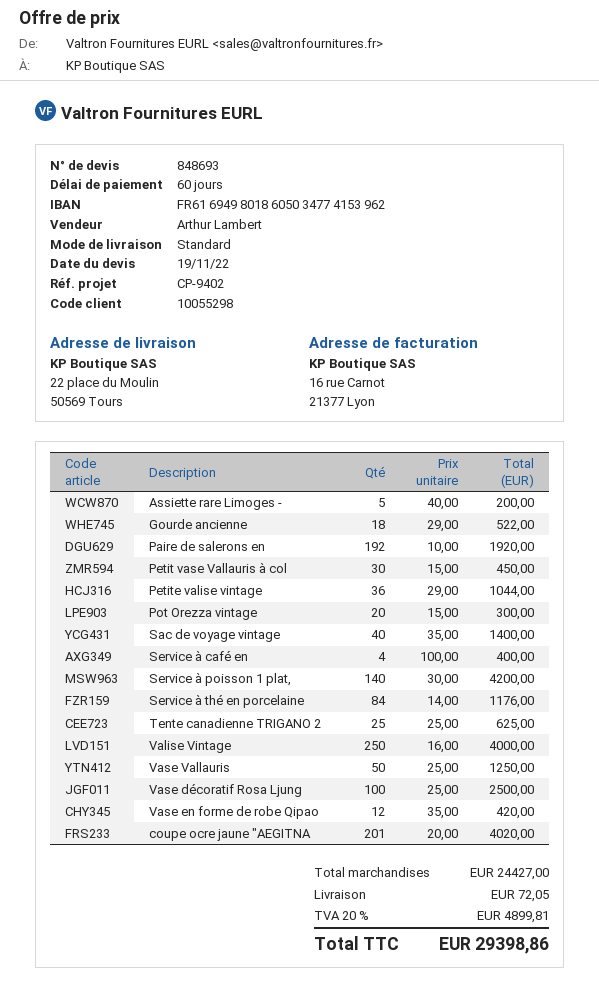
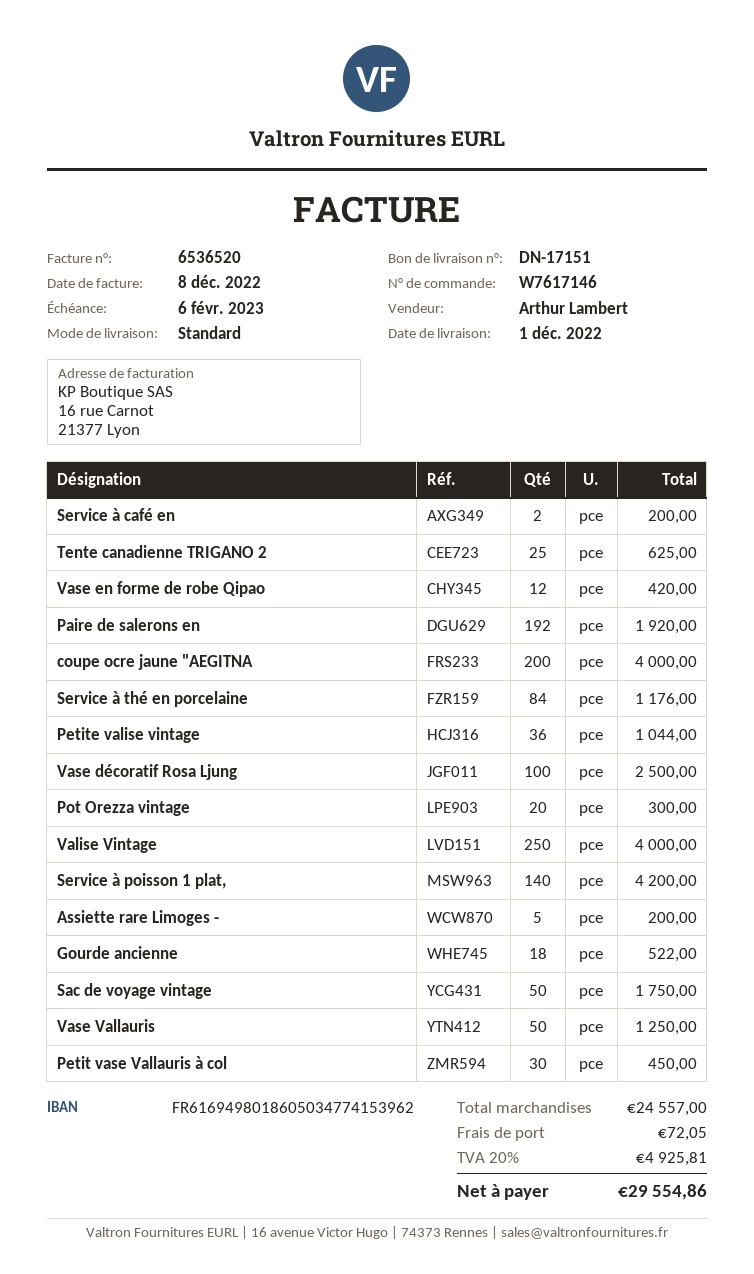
Sac de voyage vintage: 40 for 1400.00 -> 50 for 1750.00
Service à café en: 4 for 400.00 -> 2 for 200.00
coupe ocre jaune "AEGITNA: 201 for 4020.00 -> 200 for 4000.00
subtotal: 24427.00 -> 24557.00
tax: 20% = 4899.81 -> 20% = 4925.81
total: 29398.86 -> 29554.86

